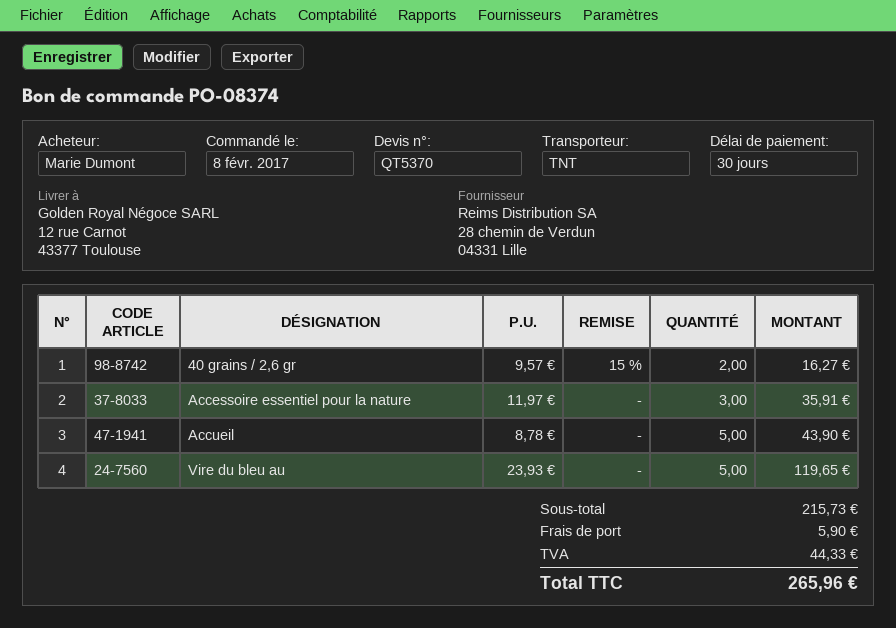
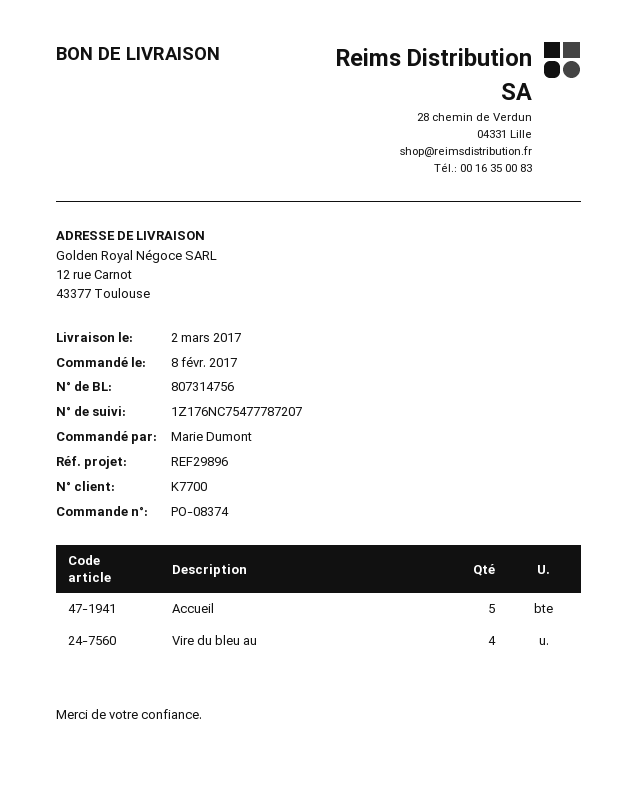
40 grains / 2,6 gr: 2 -> none
Accessoire essentiel pour la nature: 3 -> none
Vire du bleu au: 5 -> 4

